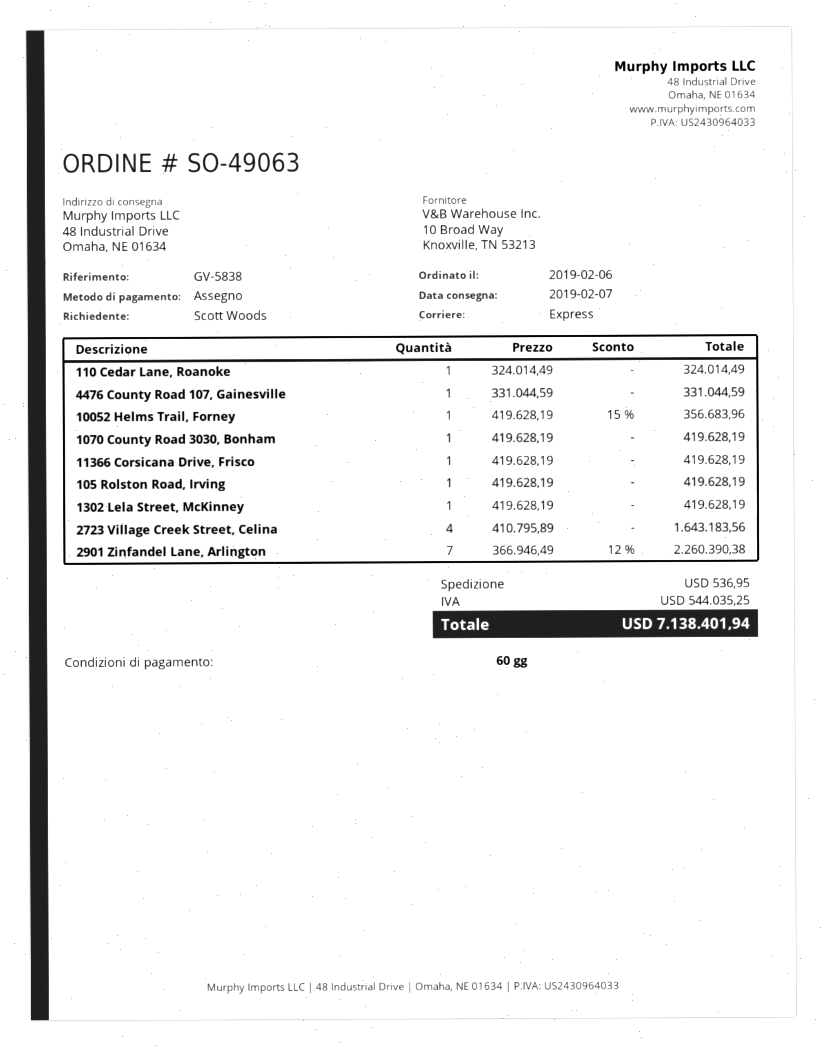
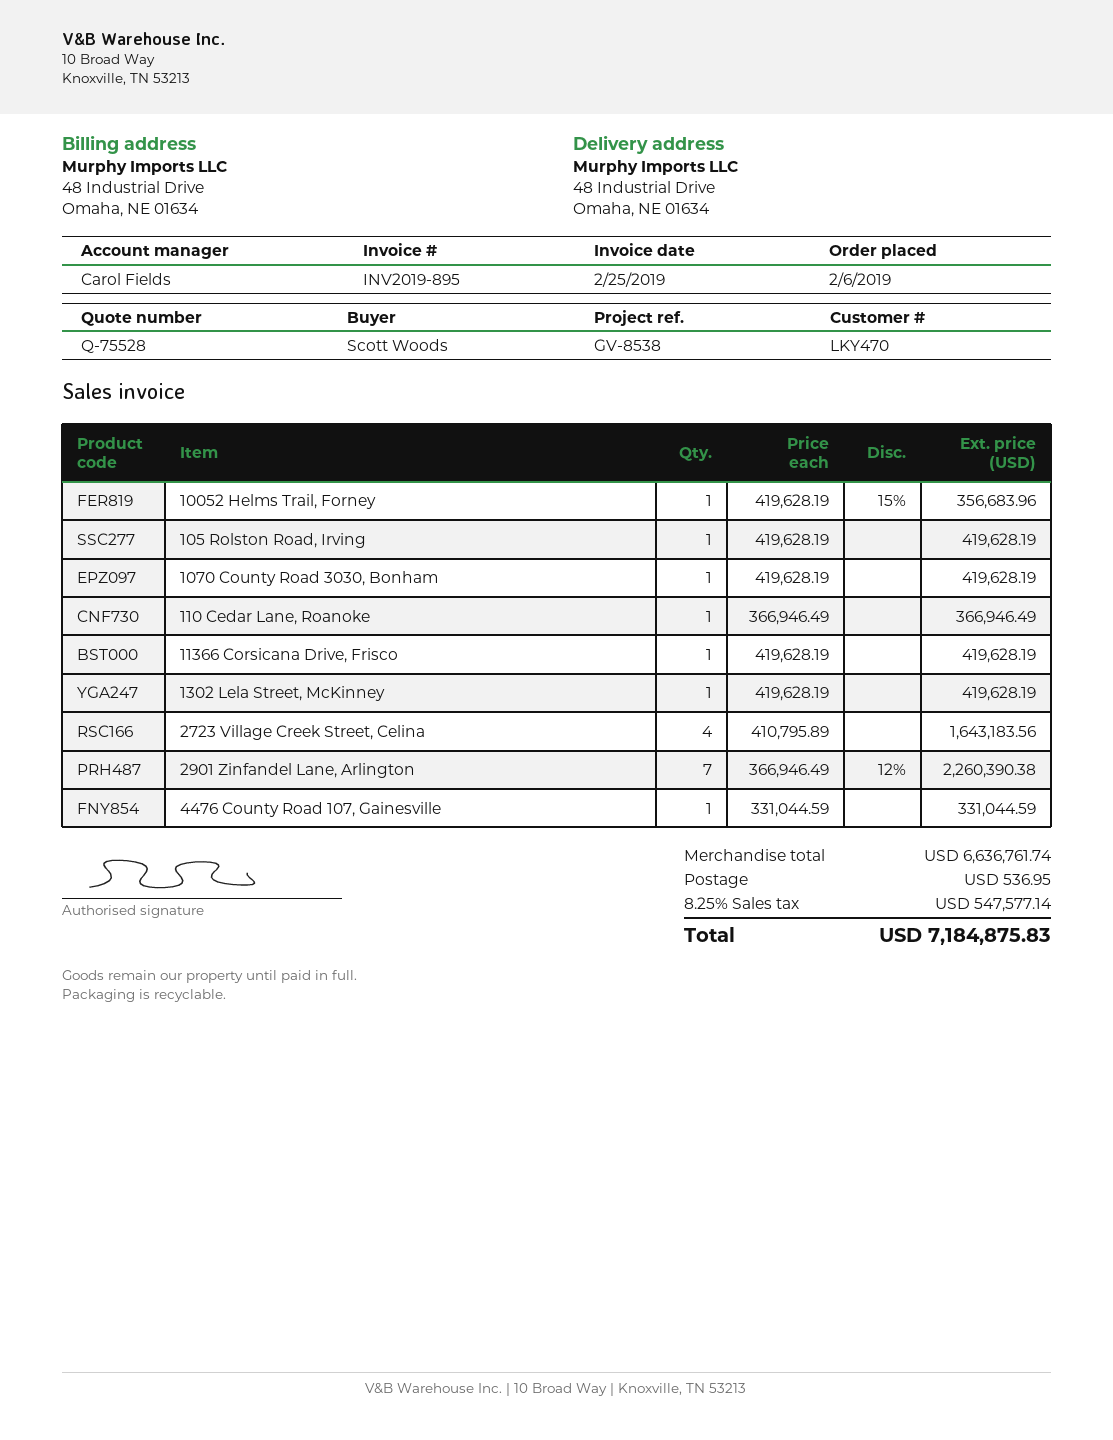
reference: GV-5838 -> GV-8538
110 Cedar Lane, Roanoke: 1 x 324014.49 = 324014.49 -> 1 x 366946.49 = 366946.49
tax: 544035.25 -> 547577.14
total: 7138401.94 -> 7184875.83

